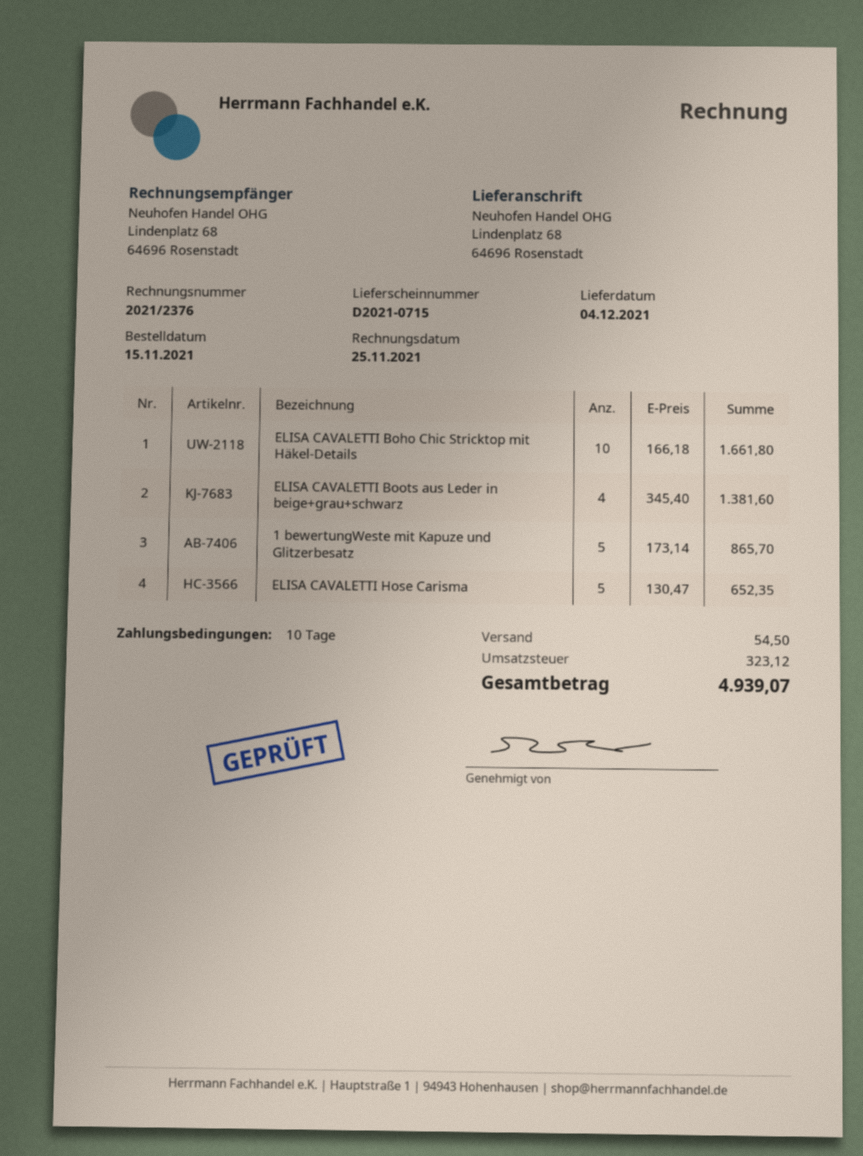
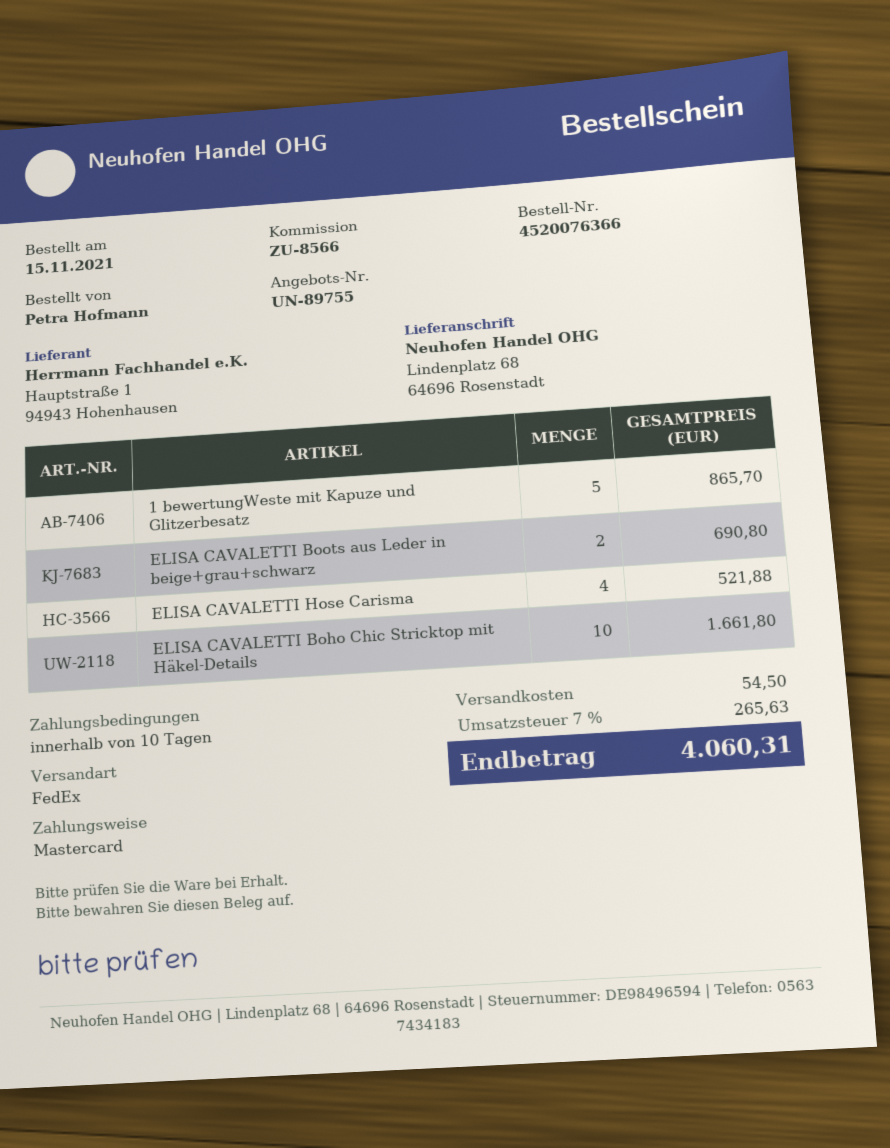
ELISA CAVALETTI Boots aus Leder in beige+grau+schwarz: 4 for 1381.60 -> 2 for 690.80
ELISA CAVALETTI Hose Carisma: 5 for 652.35 -> 4 for 521.88
tax: 323.12 -> 265.63
total: 4939.07 -> 4060.31

